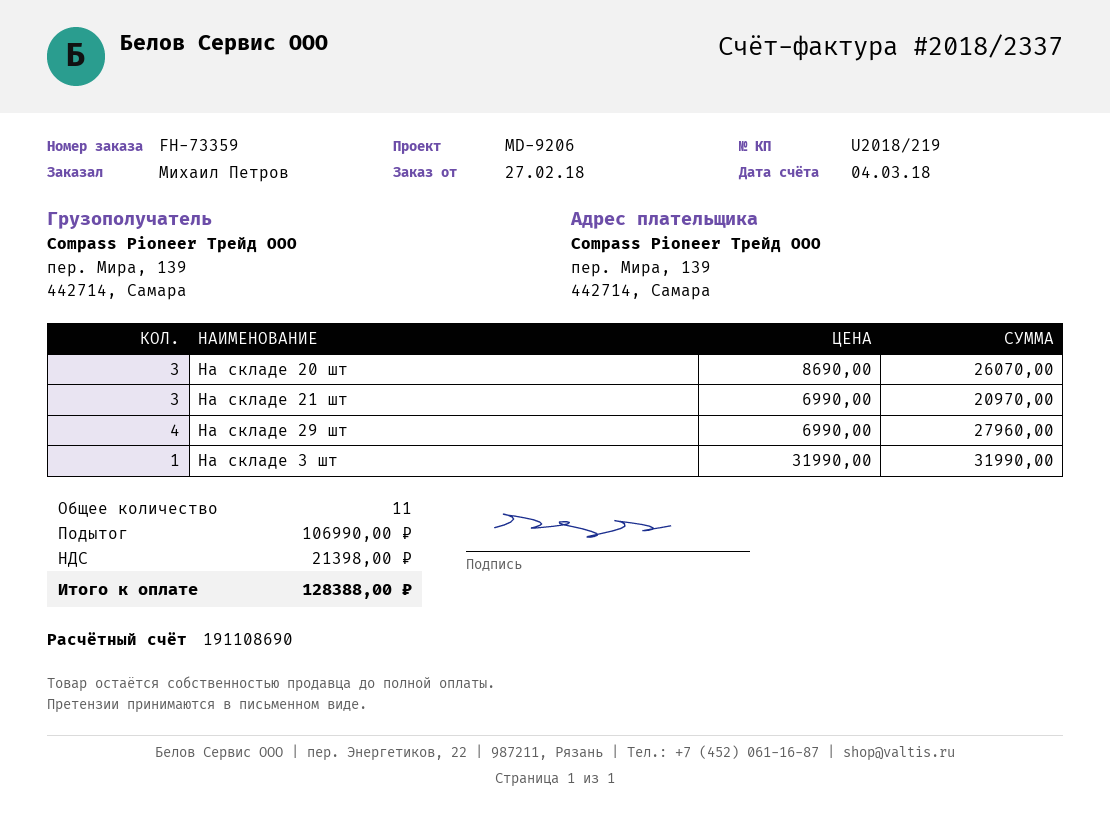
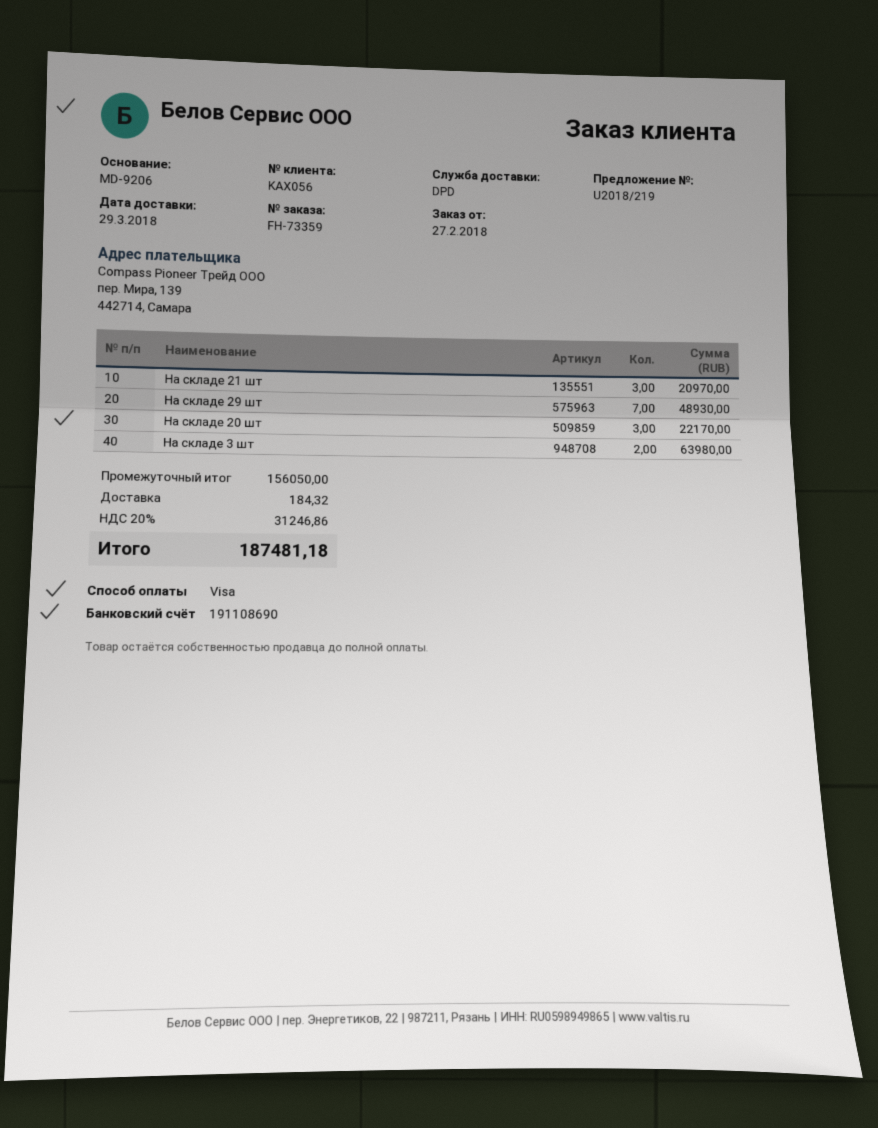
На складе 20 шт: 3 for 26070.00 -> 3 for 22170.00
На складе 29 шт: 4 for 27960.00 -> 7 for 48930.00
На складе 3 шт: 1 for 31990.00 -> 2 for 63980.00
subtotal: 106990.00 -> 156050.00
shipping: none -> 184.32
tax: 21398.00 -> 31246.86
total: 128388.00 -> 187481.18

